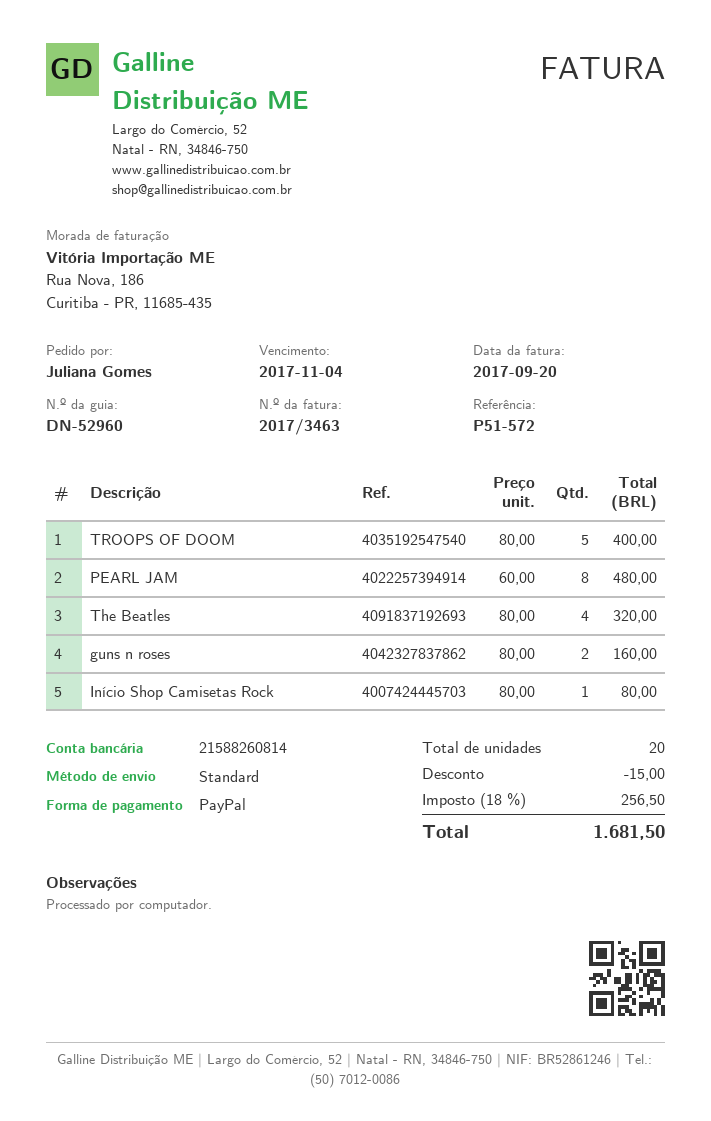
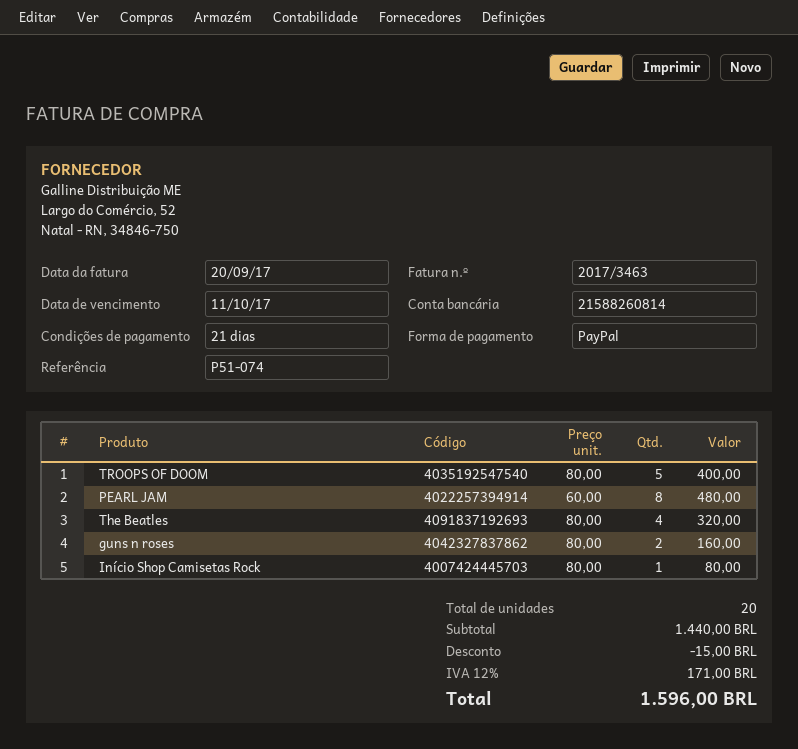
due date: 2017-11-04 -> 2017-10-11
reference: P51-572 -> P51-074
tax: 18% = 256.50 -> 12% = 171.00
total: 1681.50 -> 1596.00

